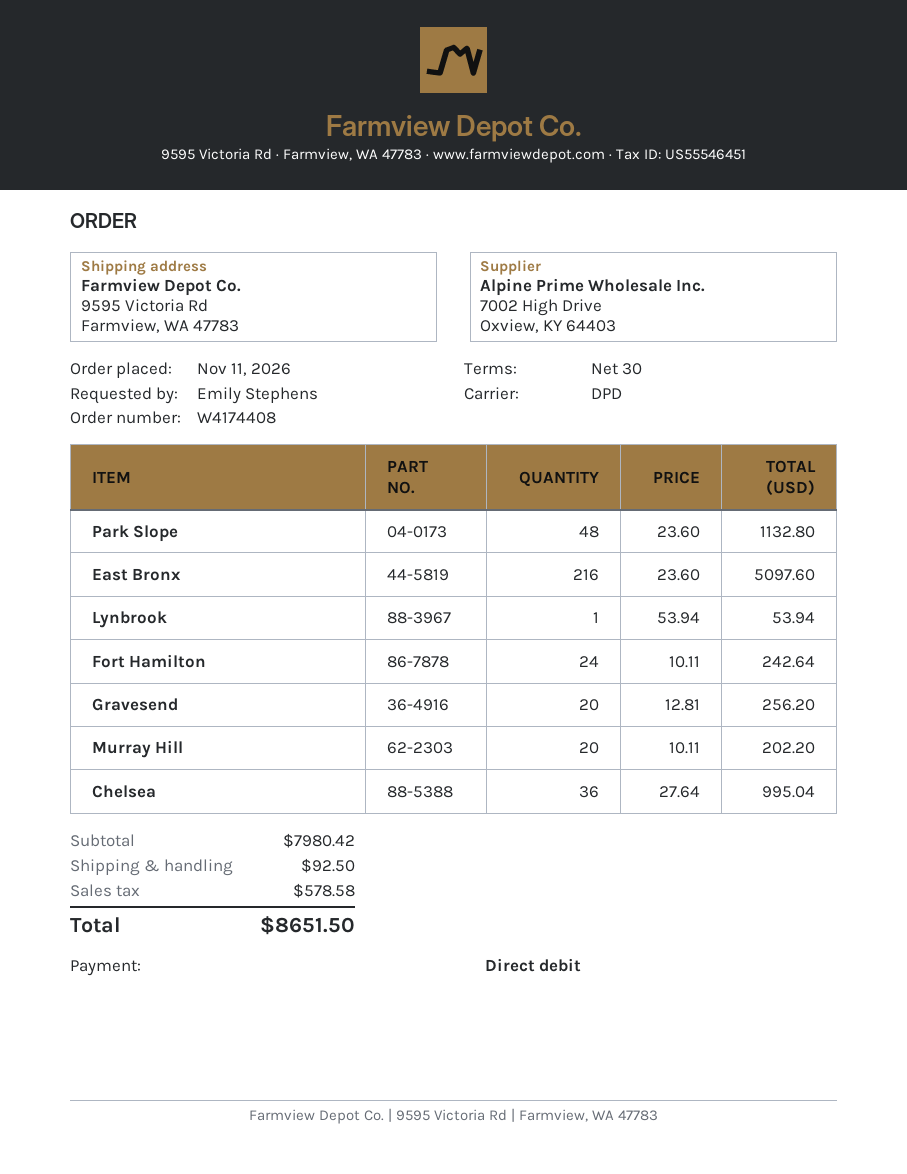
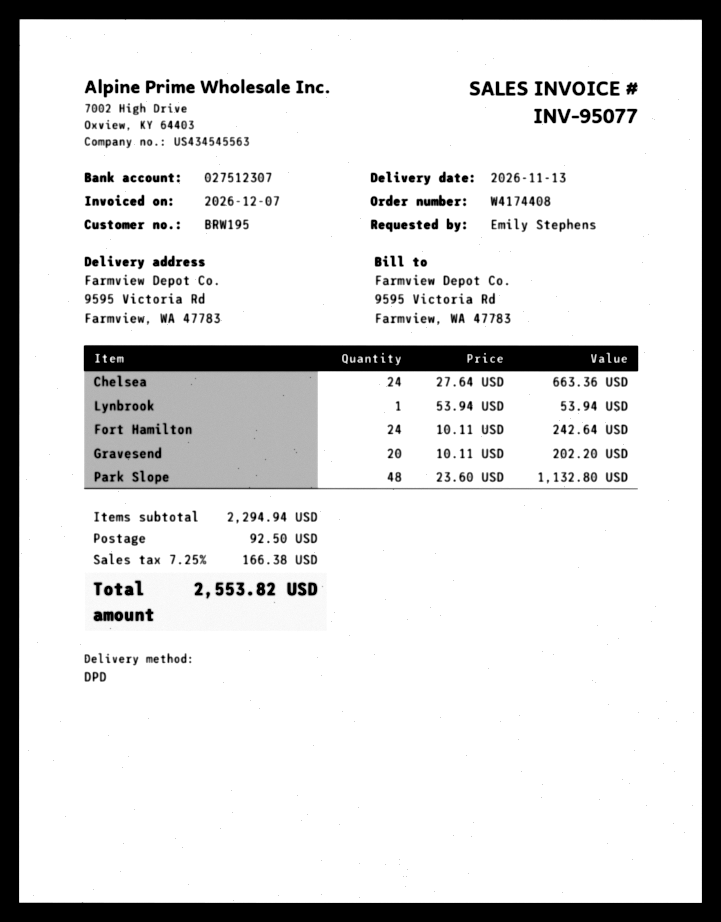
East Bronx: 216 x 23.60 = 5097.60 -> none
Gravesend: 20 x 12.81 = 256.20 -> 20 x 10.11 = 202.20
Murray Hill: 20 x 10.11 = 202.20 -> none
Chelsea: 36 x 27.64 = 995.04 -> 24 x 27.64 = 663.36
subtotal: 7980.42 -> 2294.94
tax: 578.58 -> 166.38
total: 8651.50 -> 2553.82

